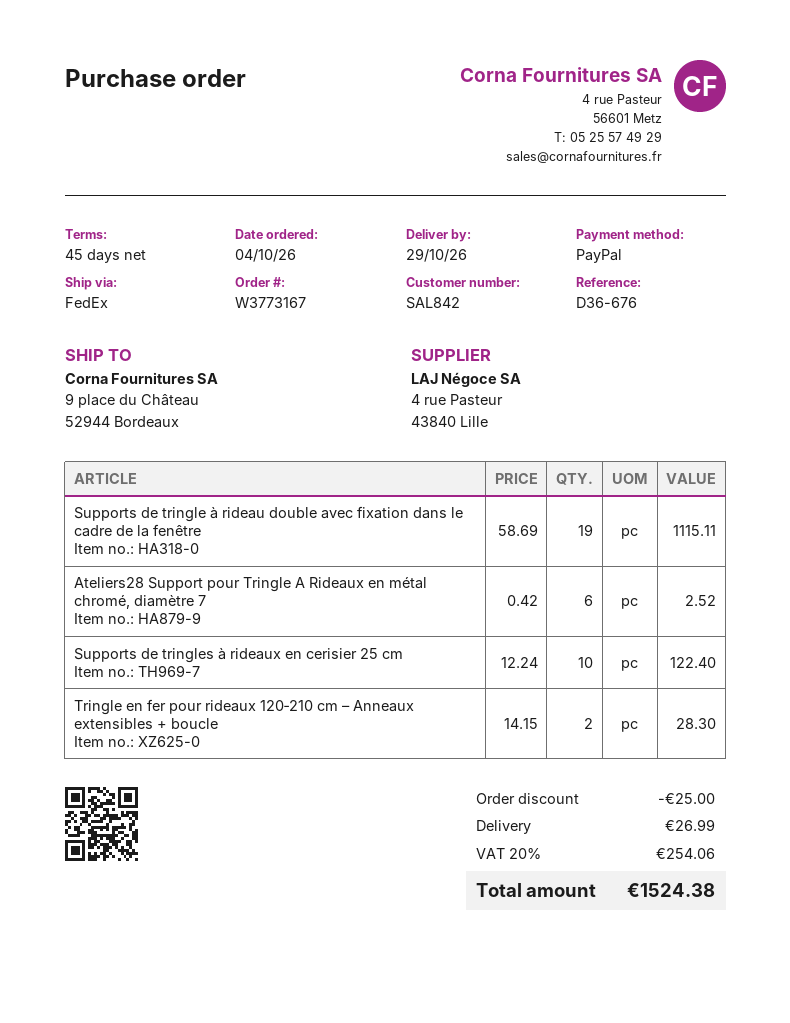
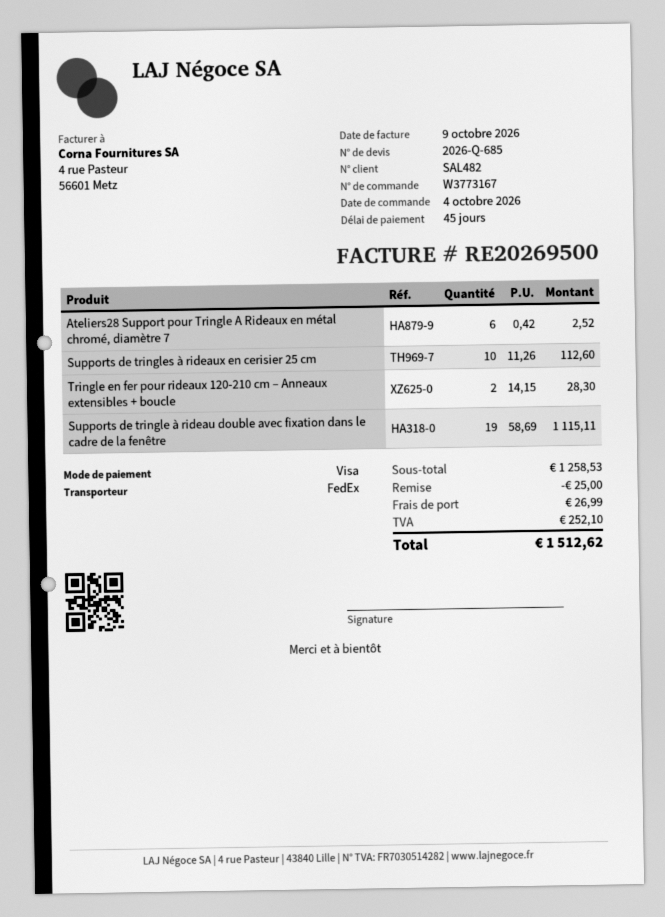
customer number: SAL842 -> SAL482
payment method: PayPal -> Visa
Supports de tringles à rideaux en cerisier 25 cm: 10 x 12.24 = 122.40 -> 10 x 11.26 = 112.60
tax: 254.06 -> 252.10
total: 1524.38 -> 1512.62

